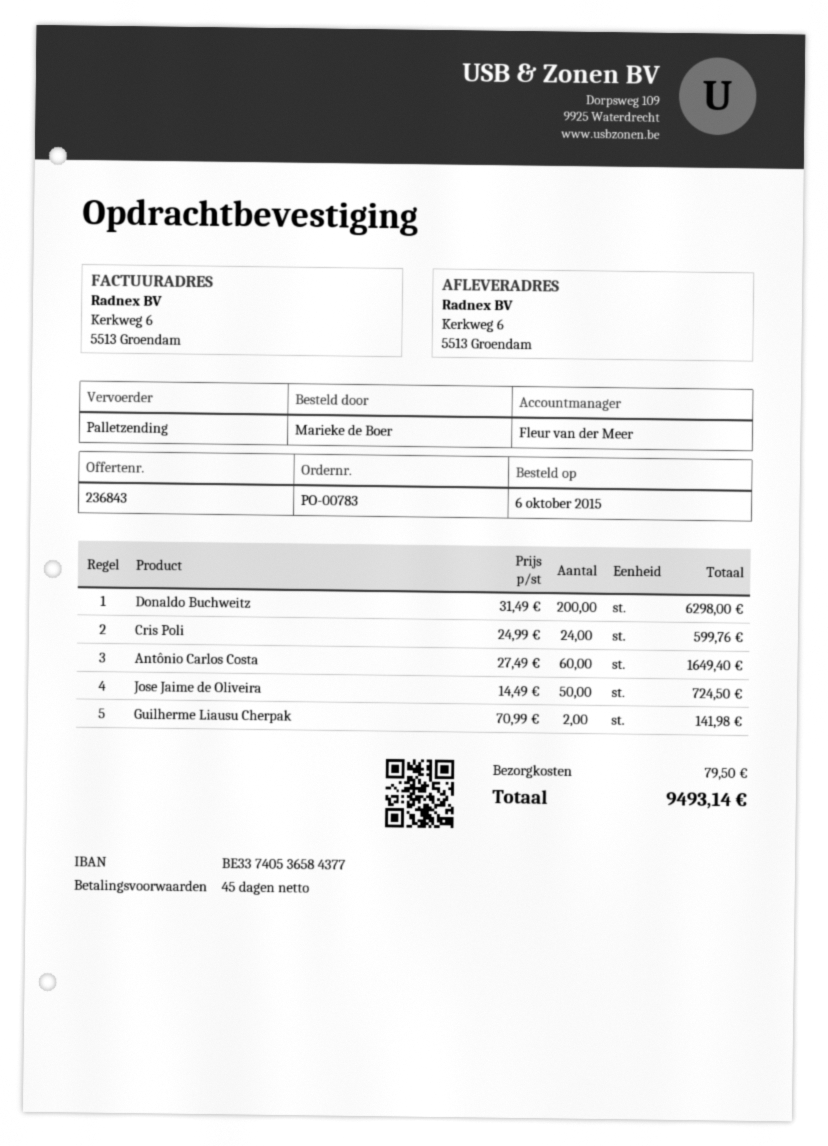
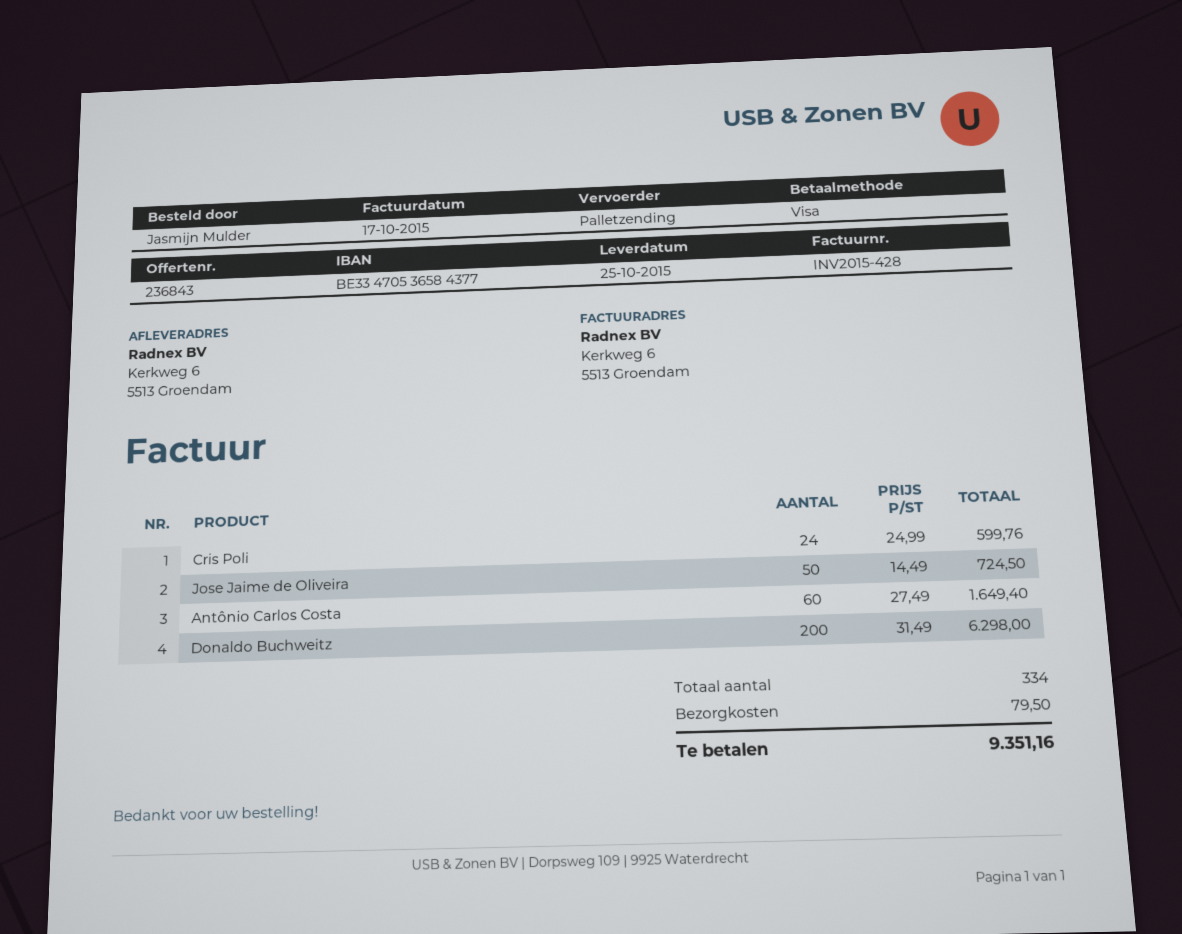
ordered by: Marieke de Boer -> Jasmijn Mulder
bank account: BE33740536584377 -> BE33470536584377
Guilherme Liausu Cherpak: 2 x 70.99 = 141.98 -> none
total: 9493.14 -> 9351.16

